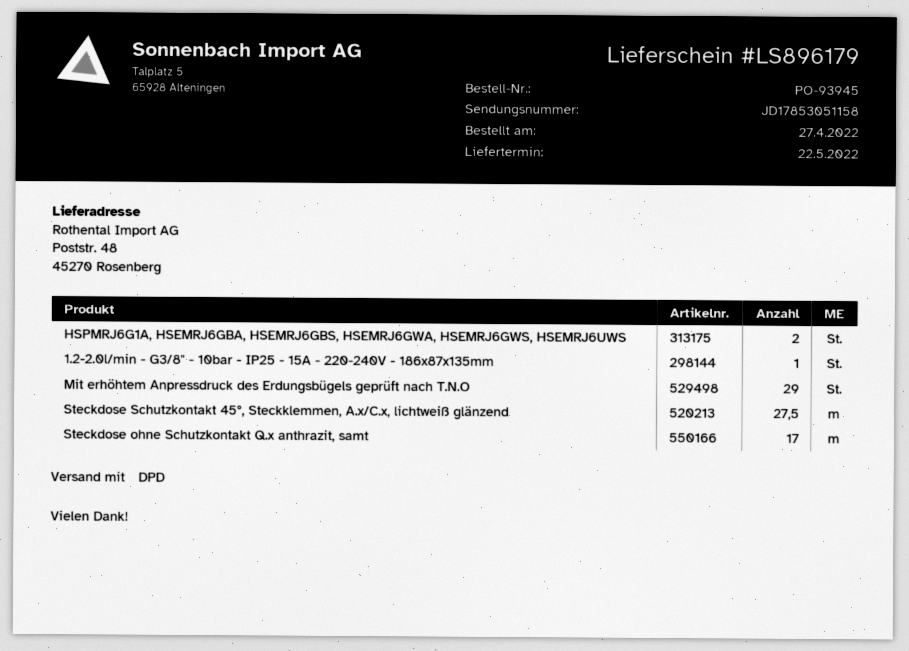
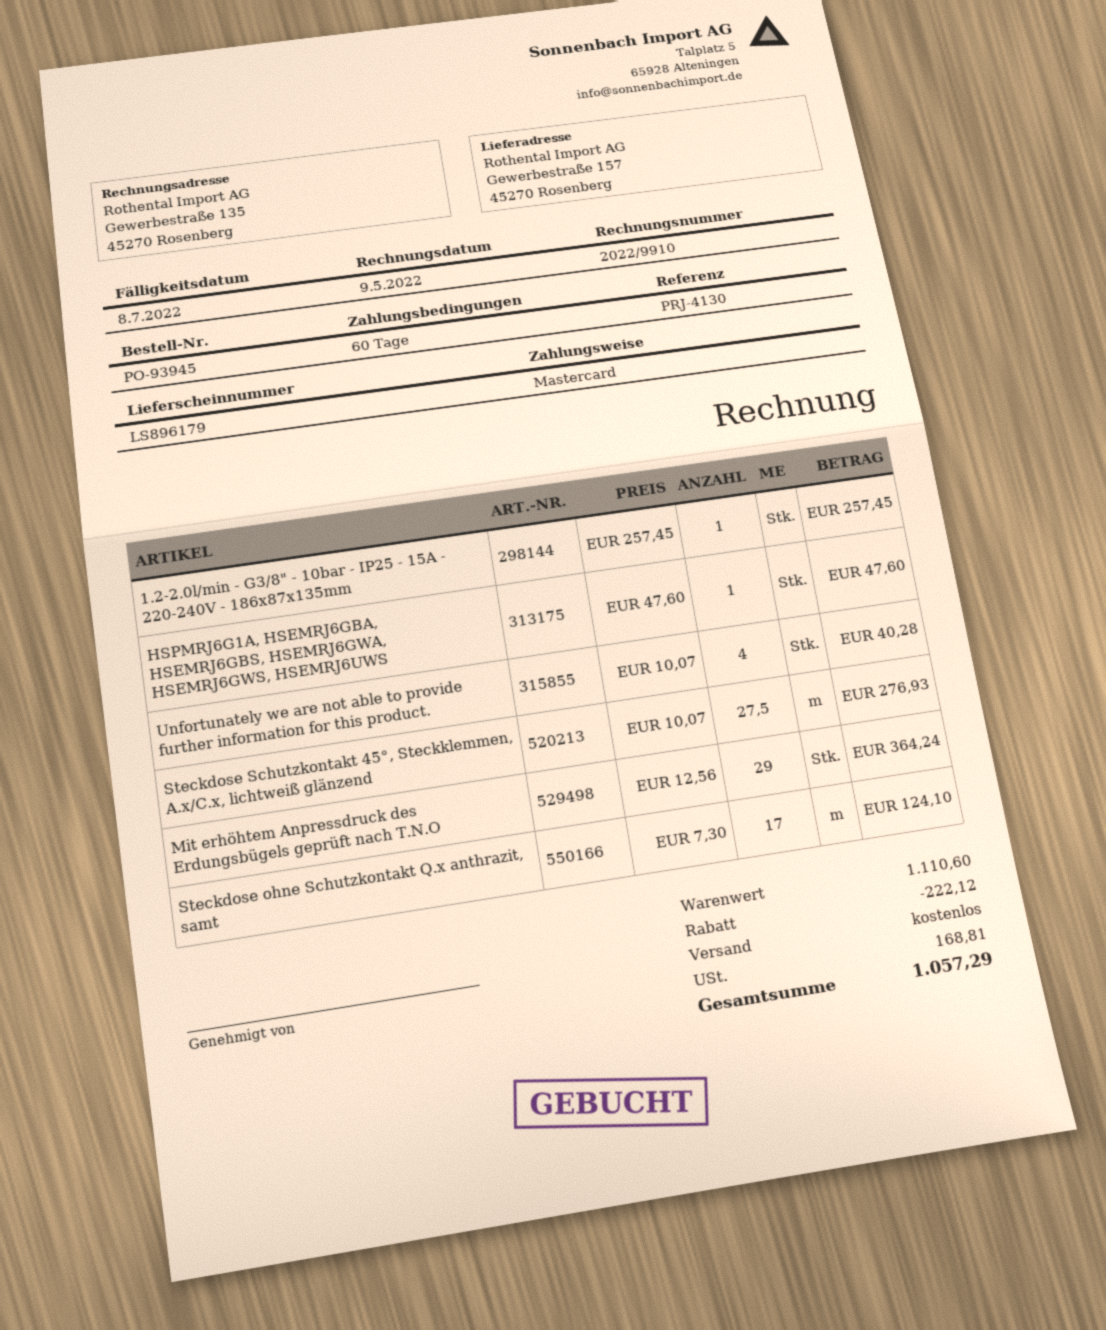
ship to: Poststr. 48, 45270 Rosenberg -> Gewerbestraße 157, 45270 Rosenberg
HSPMRJ6G1A, HSEMRJ6GBA, HSEMRJ6GBS, HSEMRJ6GWA, HSEMRJ6GWS, HSEMRJ6UWS: 2 -> 1
Unfortunately we are not able to provide further information for this product.: none -> 4

